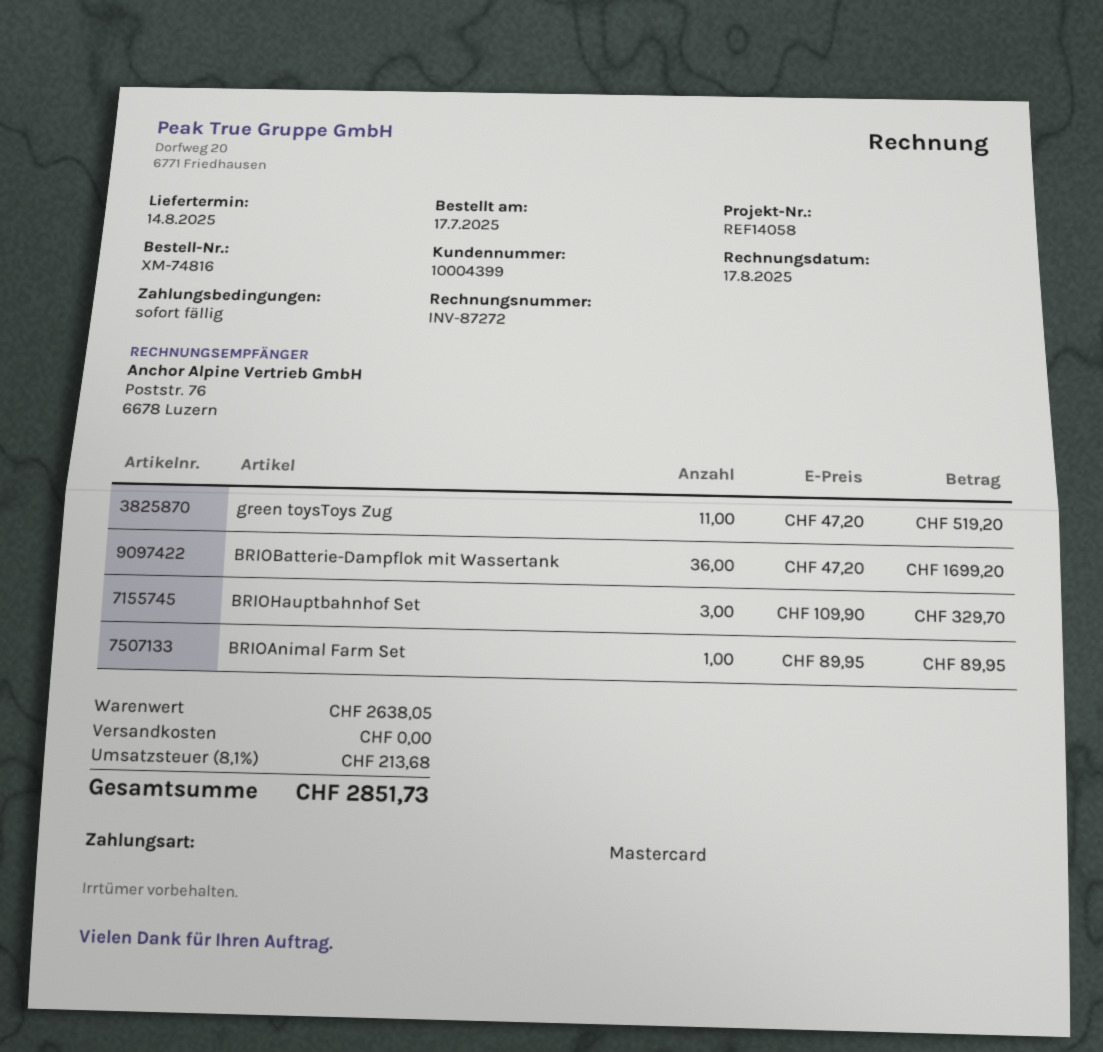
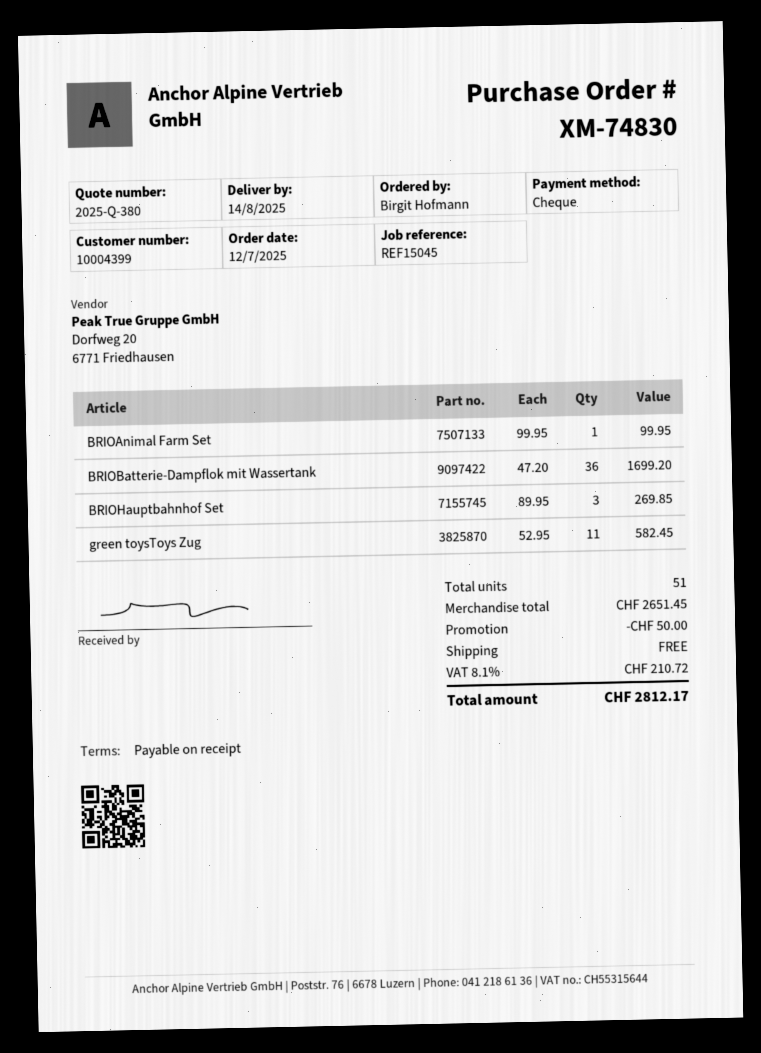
order number: XM-74816 -> XM-74830
order date: 2025-07-17 -> 2025-07-12
reference: REF14058 -> REF15045
payment method: Mastercard -> cheque
green toysToys Zug: 11 x 47.20 = 519.20 -> 11 x 52.95 = 582.45
BRIOHauptbahnhof Set: 3 x 109.90 = 329.70 -> 3 x 89.95 = 269.85
BRIOAnimal Farm Set: 1 x 89.95 = 89.95 -> 1 x 99.95 = 99.95
subtotal: 2638.05 -> 2651.45
discount: none -> 50.00
tax: 8.1% = 213.68 -> 8.1% = 210.72
total: 2851.73 -> 2812.17

